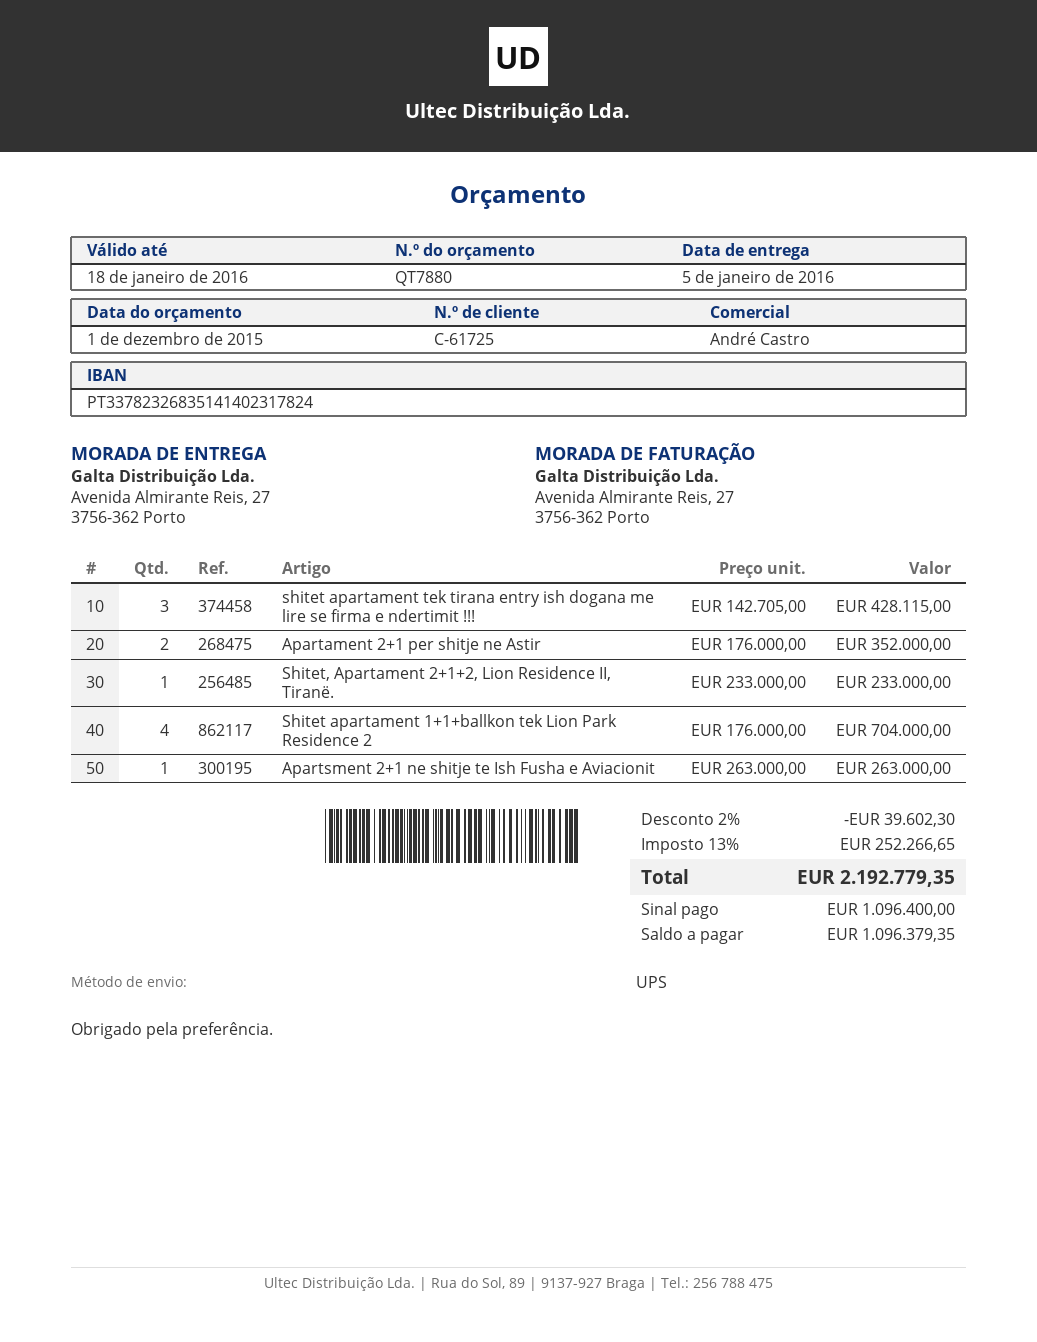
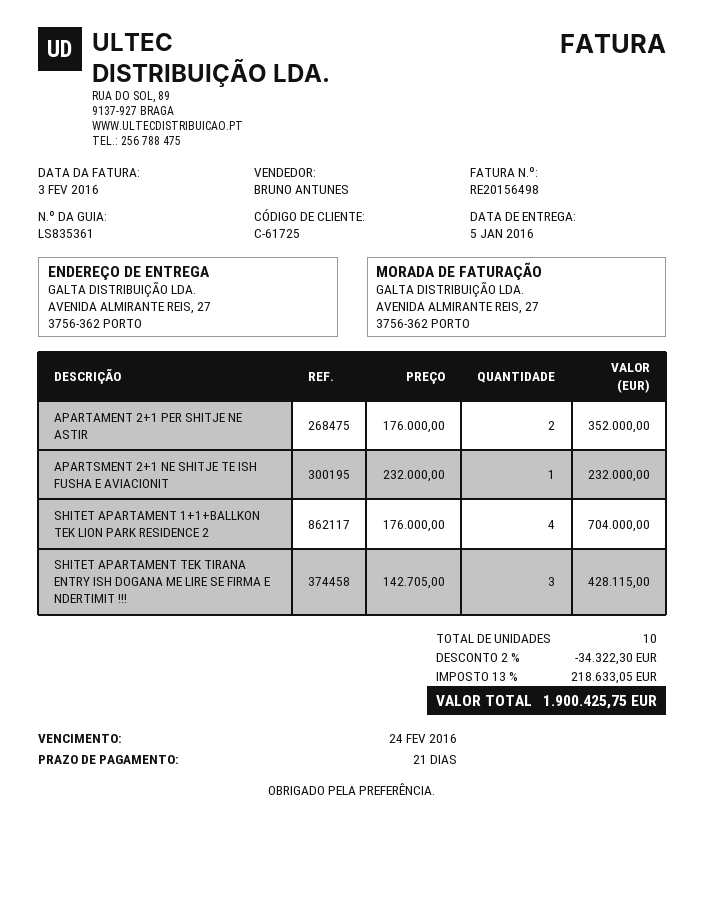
sales rep: André Castro -> BRUNO ANTUNES
Shitet, Apartament 2+1+2, Lion Residence II, Tiranë.: 1 x 233000.00 = 233000.00 -> none
Apartsment 2+1 ne shitje te Ish Fusha e Aviacionit: 1 x 263000.00 = 263000.00 -> 1 x 232000.00 = 232000.00
discount: 2% = 39602.30 -> 2% = 34322.30
tax: 13% = 252266.65 -> 13% = 218633.05
total: 2192779.35 -> 1900425.75

